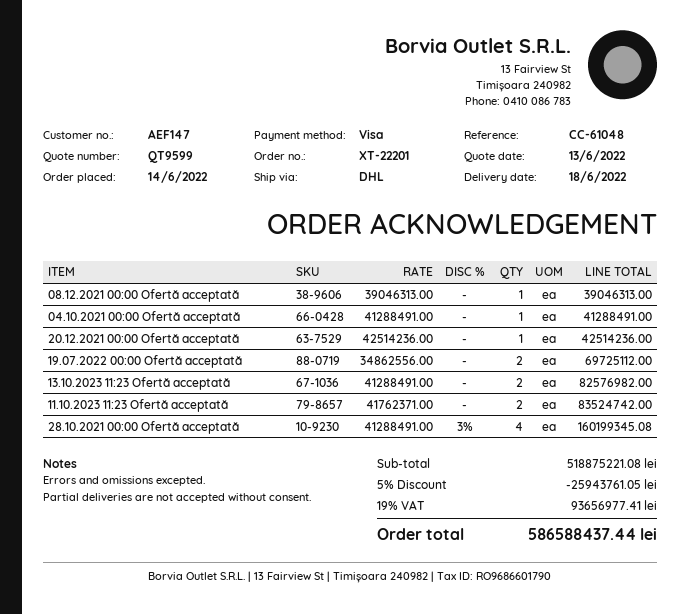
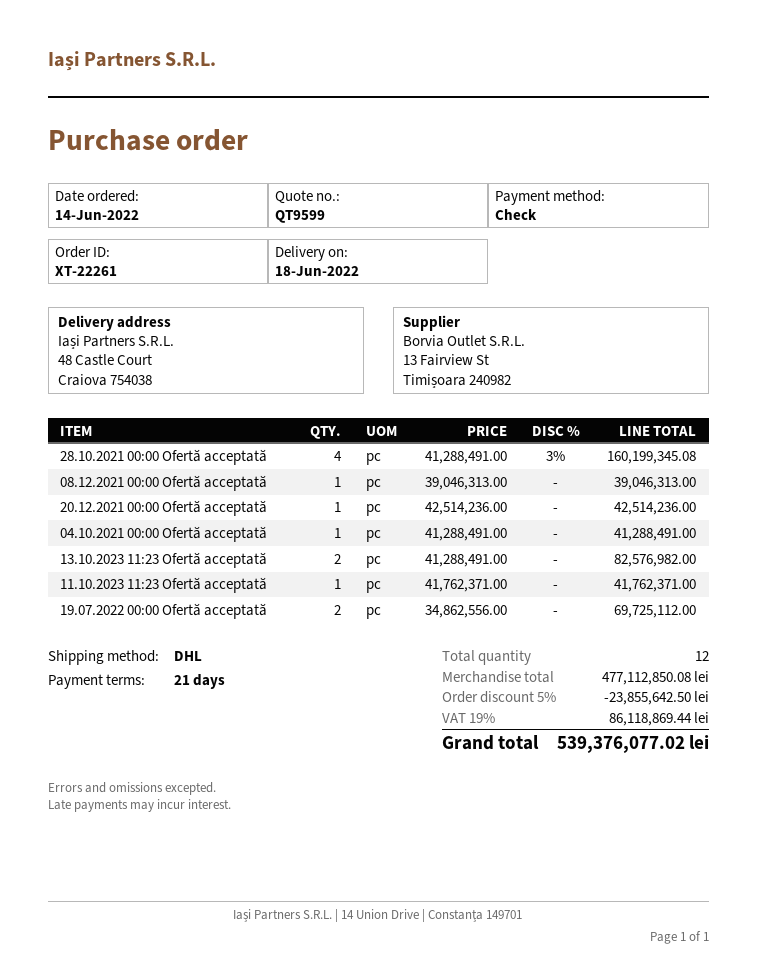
order number: XT-22201 -> XT-22261
payment method: Visa -> cheque
11.10.2023 11:23 Ofertă acceptată: 2 x 41762371.00 = 83524742.00 -> 1 x 41762371.00 = 41762371.00
subtotal: 518875221.08 -> 477112850.08
discount: 5% = 25943761.05 -> 5% = 23855642.50
tax: 19% = 93656977.41 -> 19% = 86118869.44
total: 586588437.44 -> 539376077.02

